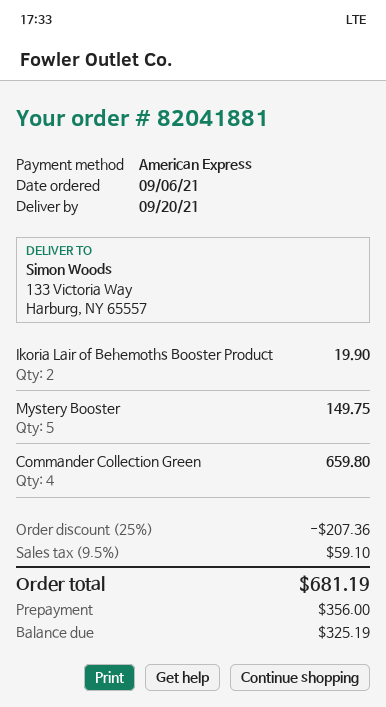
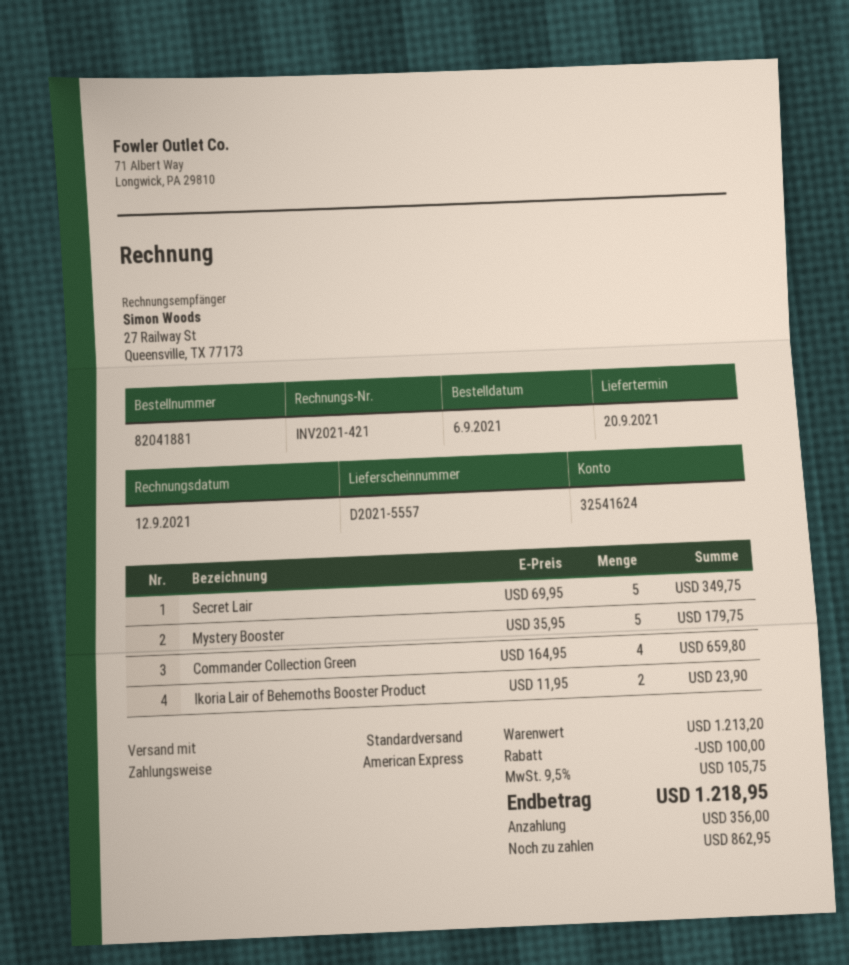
Ikoria Lair of Behemoths Booster Product: 2 for 19.90 -> 2 for 23.90
Mystery Booster: 5 for 149.75 -> 5 for 179.75
Secret Lair: none -> 5 for 349.75
discount: 207.36 -> 100.00
tax: 9.5% = 59.10 -> 9.5% = 105.75
total: 681.19 -> 1218.95
balance: 325.19 -> 862.95

